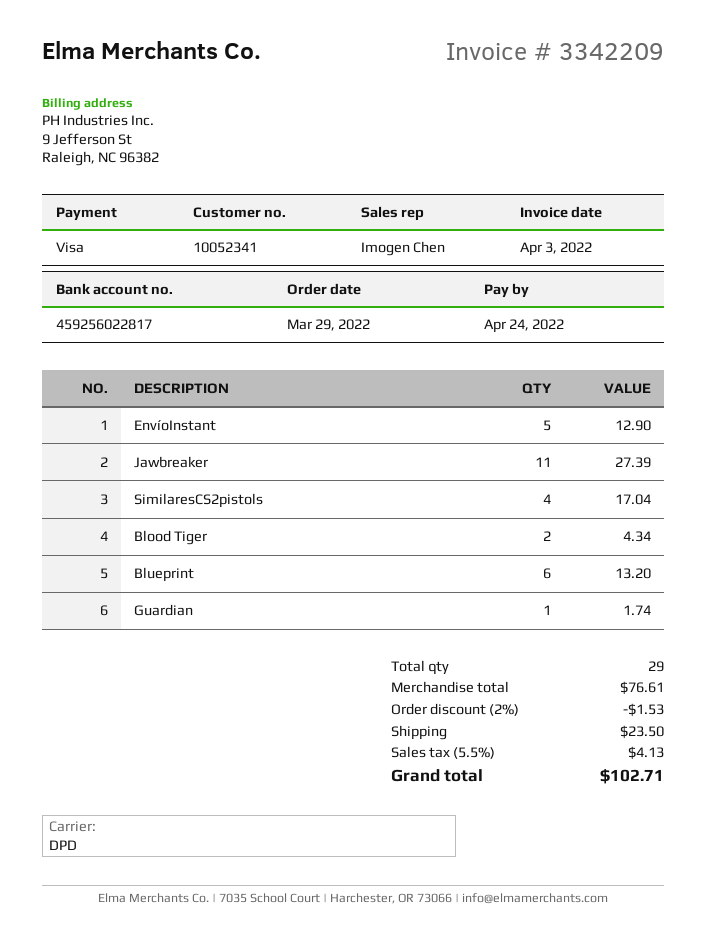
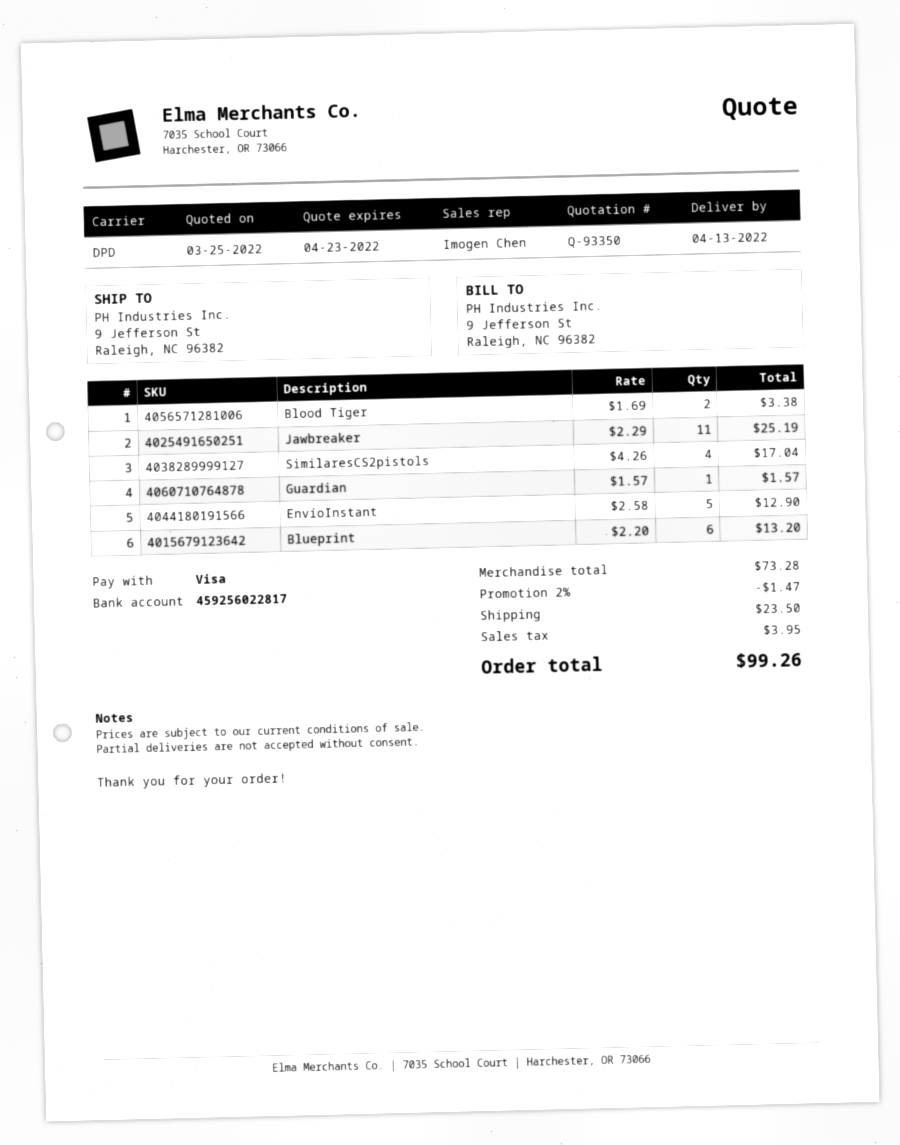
Jawbreaker: 11 for 27.39 -> 11 for 25.19
Blood Tiger: 2 for 4.34 -> 2 for 3.38
Guardian: 1 for 1.74 -> 1 for 1.57
subtotal: 76.61 -> 73.28
discount: 2% = 1.53 -> 2% = 1.47
tax: 4.13 -> 3.95
total: 102.71 -> 99.26

